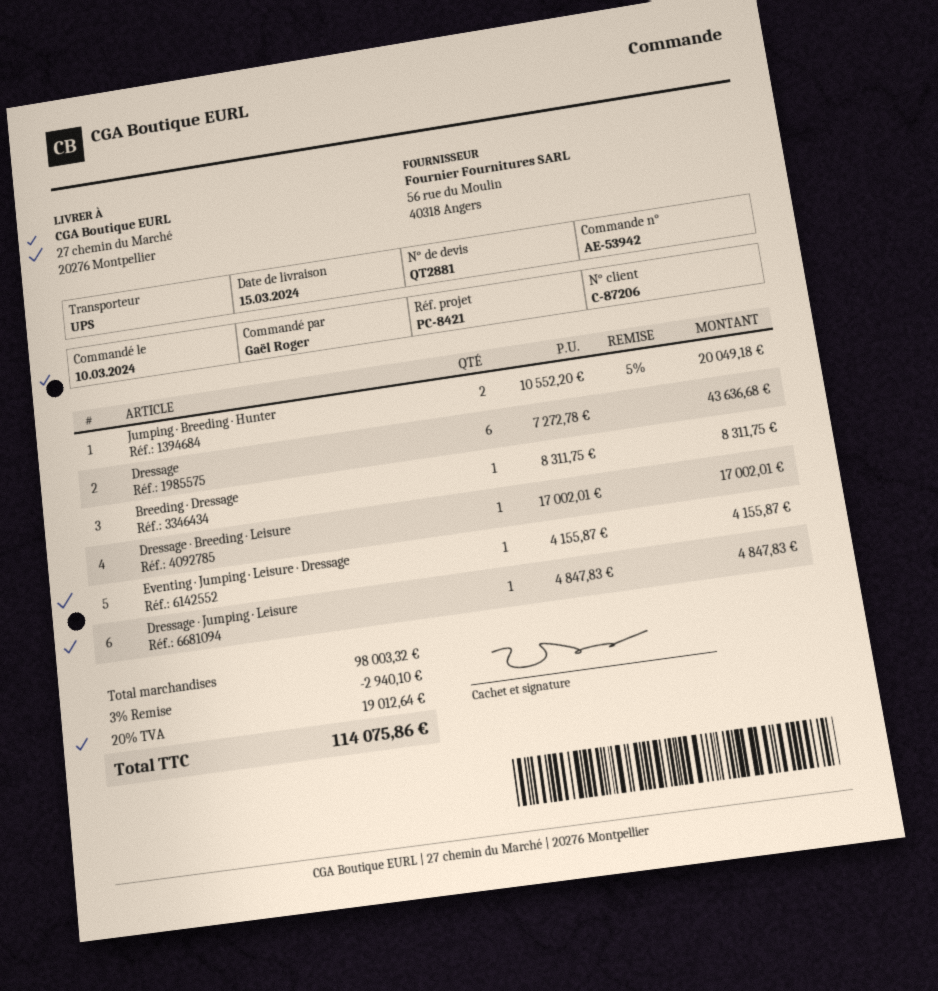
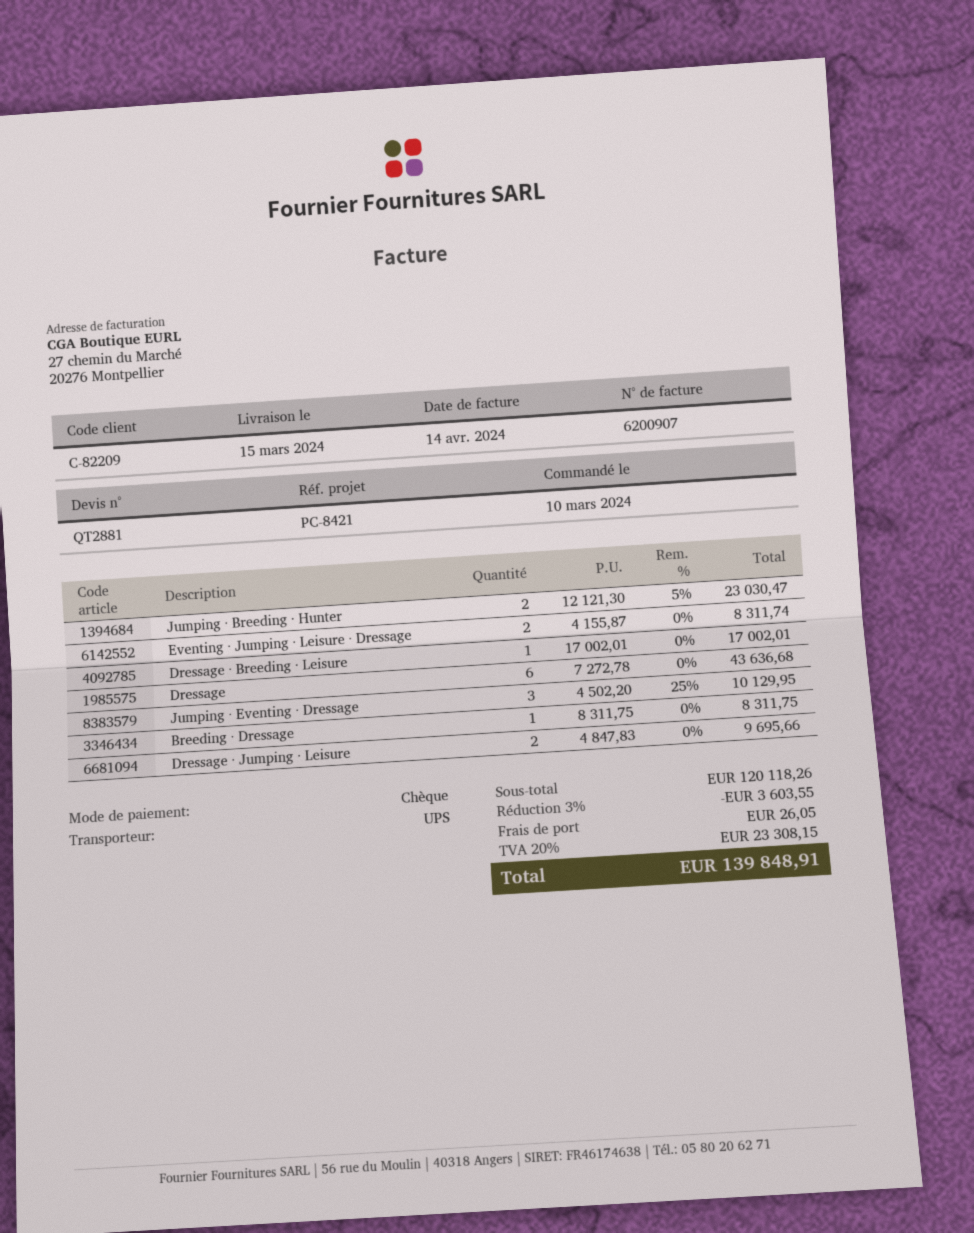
customer number: C-87206 -> C-82209
Jumping · Breeding · Hunter: 2 x 10552.20 - 5% = 20049.18 -> 2 x 12121.30 - 5% = 23030.47
Eventing · Jumping · Leisure · Dressage: 1 x 4155.87 = 4155.87 -> 2 x 4155.87 = 8311.74
Dressage · Jumping · Leisure: 1 x 4847.83 = 4847.83 -> 2 x 4847.83 = 9695.66
Jumping · Eventing · Dressage: none -> 3 x 4502.20 - 25% = 10129.95
subtotal: 98003.32 -> 120118.26
discount: 3% = 2940.10 -> 3% = 3603.55
shipping: none -> 26.05
tax: 20% = 19012.64 -> 20% = 23308.15
total: 114075.86 -> 139848.91

